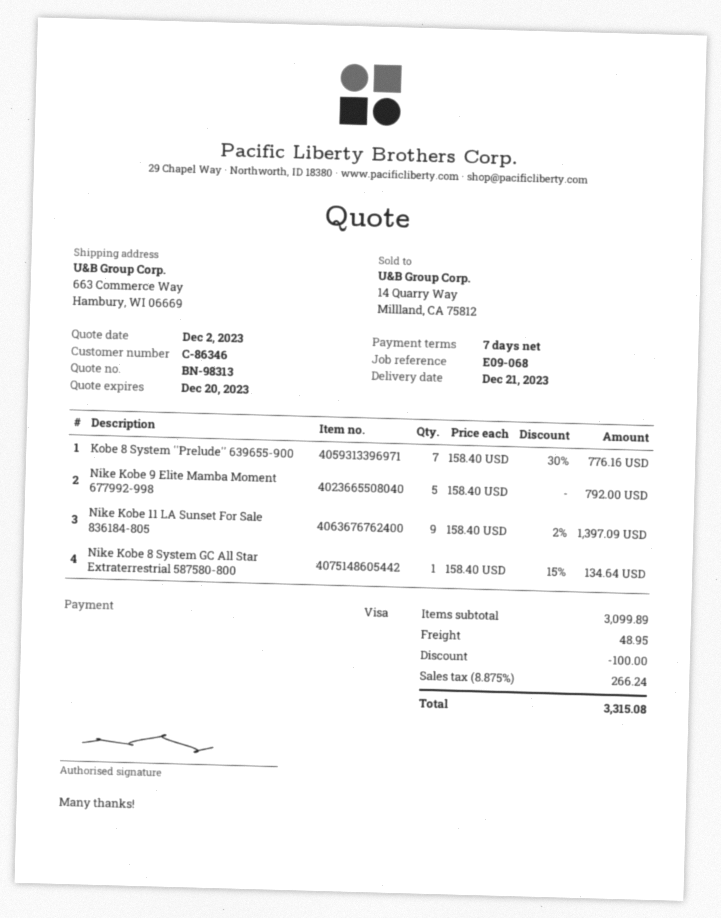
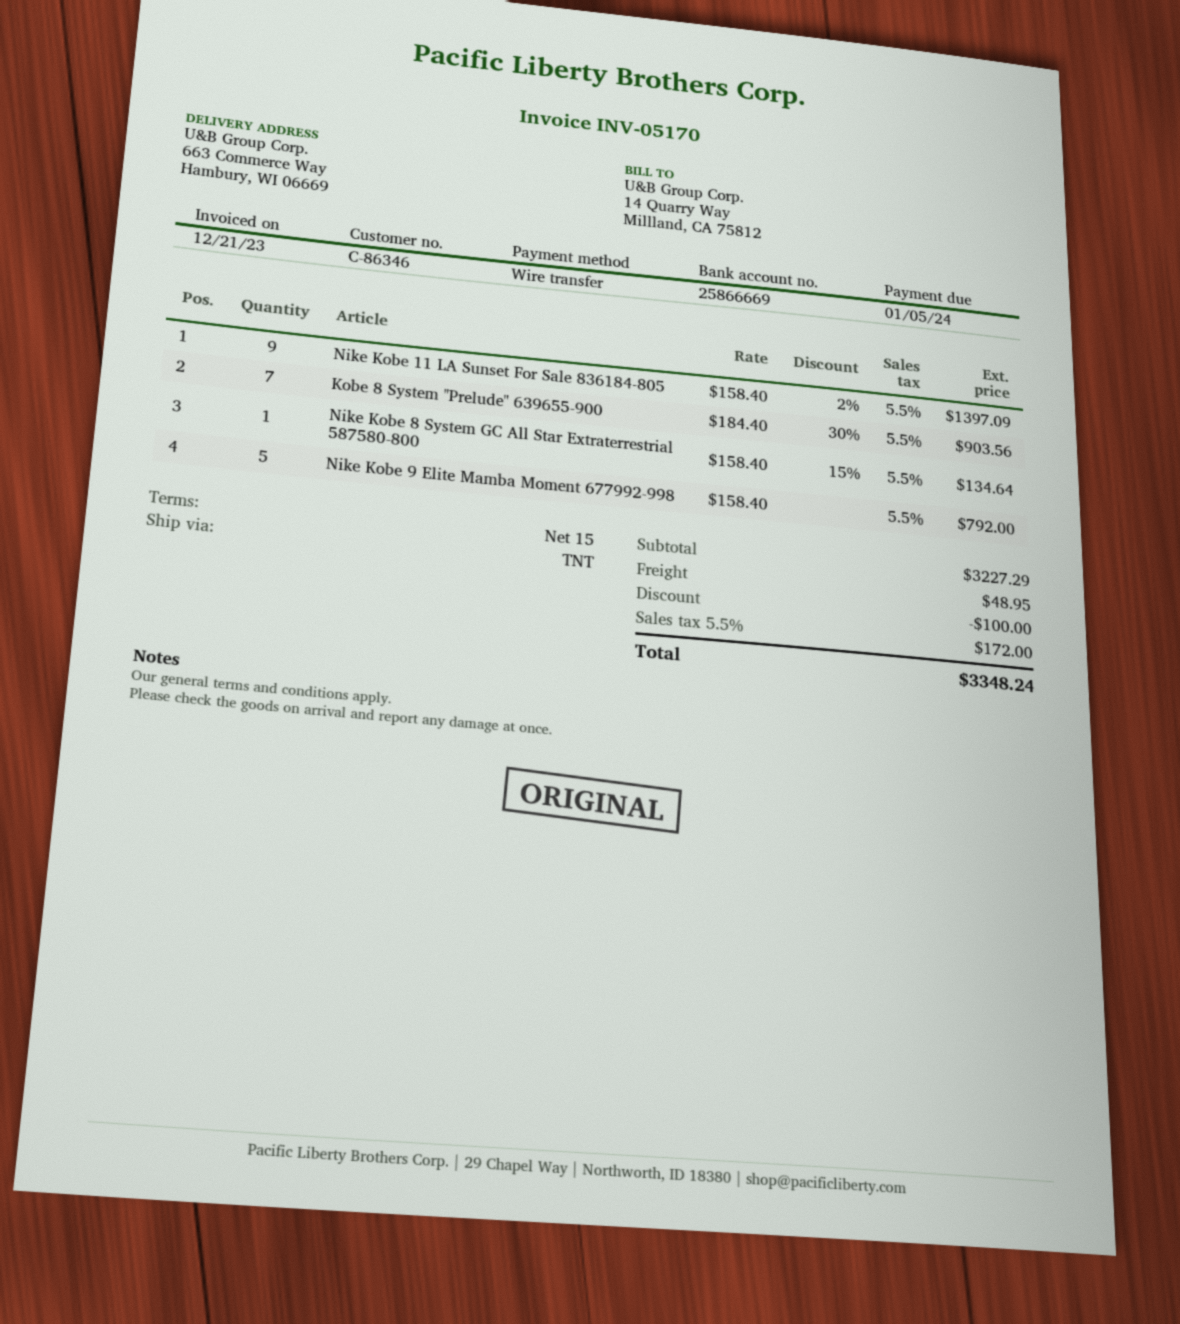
payment terms: 7 days -> 15 days
payment method: Visa -> bank transfer
Kobe 8 System ''Prelude'' 639655-900: 7 x 158.40 - 30% = 776.16 -> 7 x 184.40 - 30% = 903.56
subtotal: 3099.89 -> 3227.29
tax: 8.875% = 266.24 -> 5.5% = 172.00
total: 3315.08 -> 3348.24

